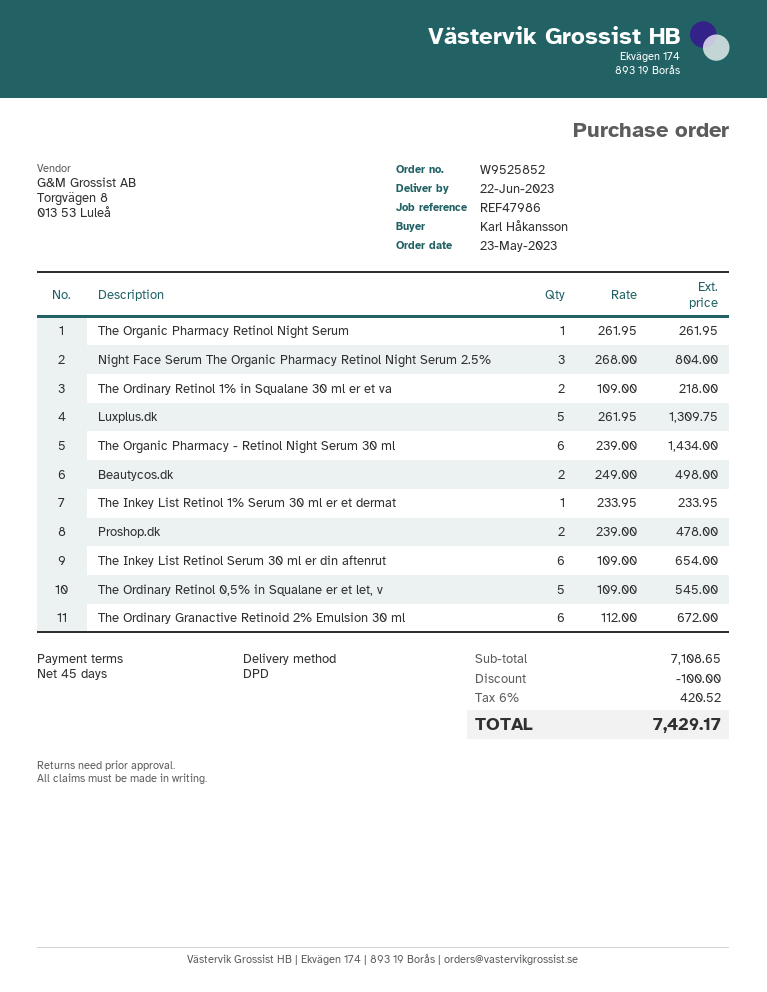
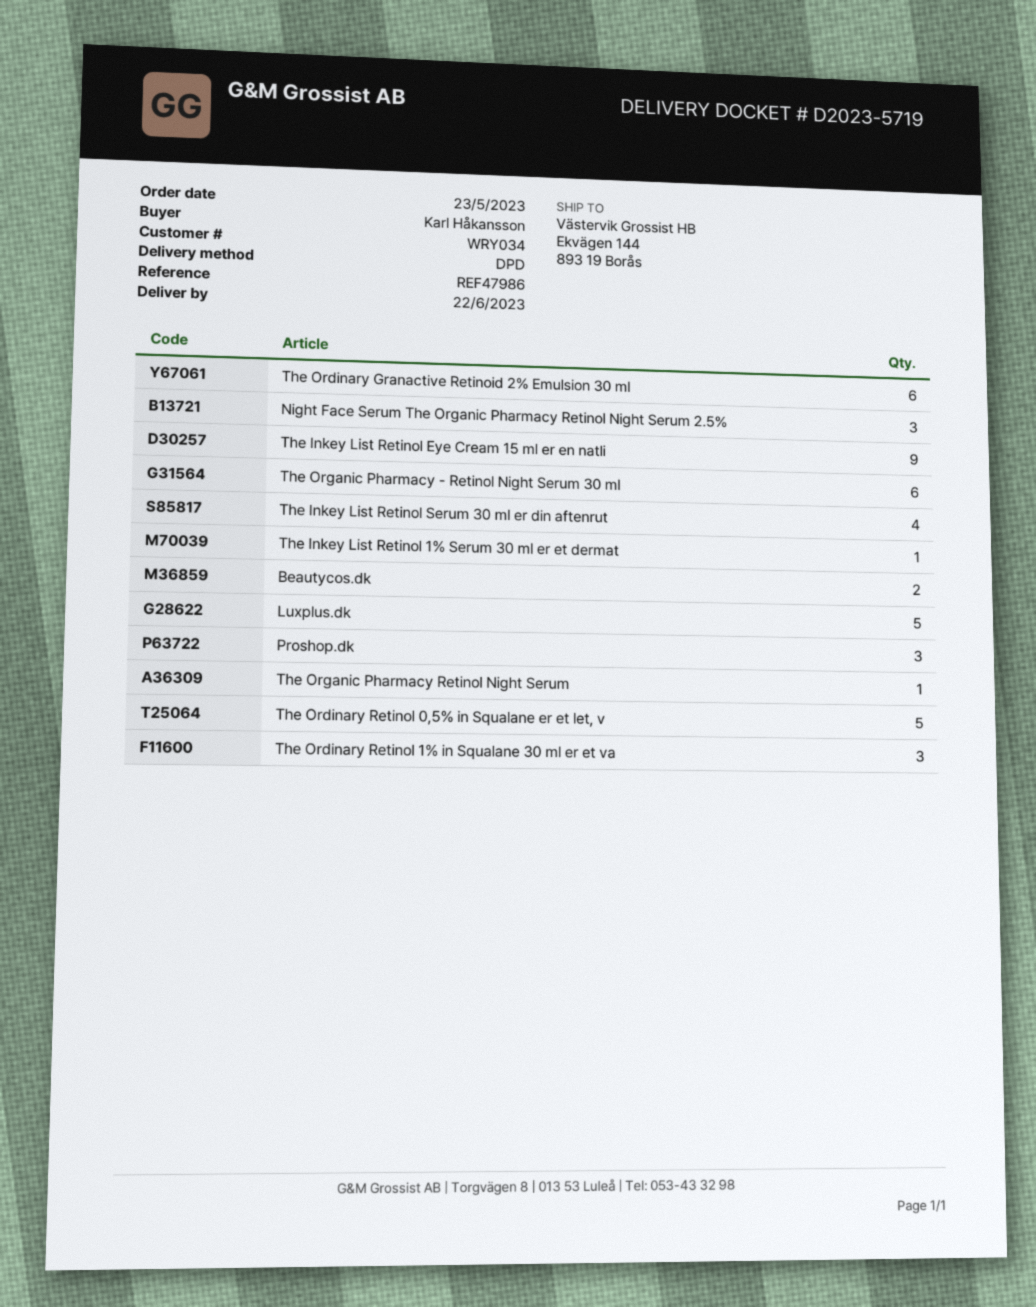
The Ordinary Retinol 1% in Squalane 30 ml er et va: 2 -> 3
Proshop.dk: 2 -> 3
The Inkey List Retinol Serum 30 ml er din aftenrut: 6 -> 4
The Inkey List Retinol Eye Cream 15 ml er en natli: none -> 9

